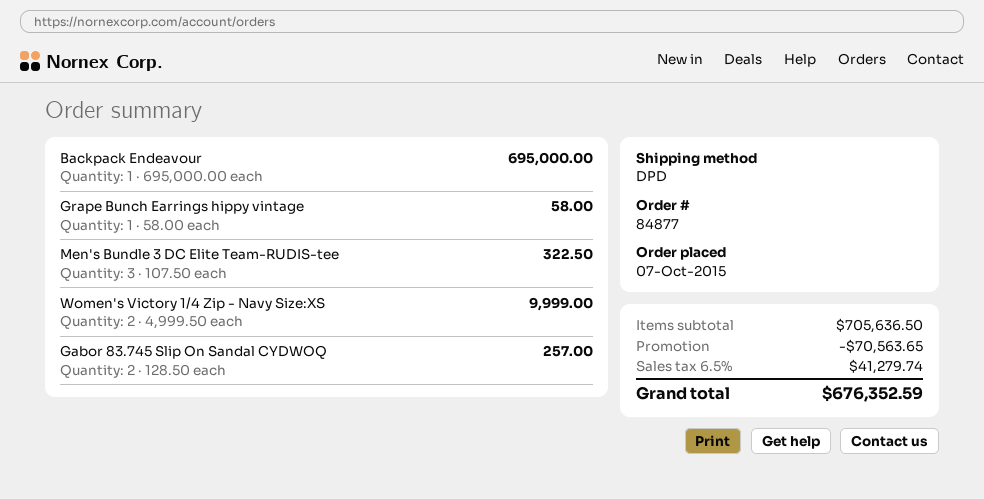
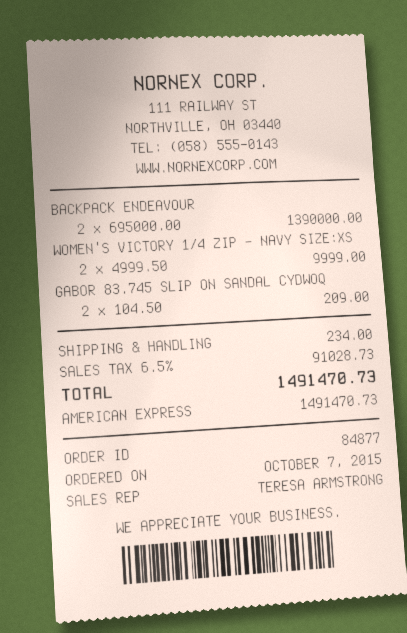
Backpack Endeavour: 1 x 695000.00 = 695000.00 -> 2 x 695000.00 = 1390000.00
Grape Bunch Earrings hippy vintage: 1 x 58.00 = 58.00 -> none
Men's Bundle 3 DC Elite Team-RUDIS-tee: 3 x 107.50 = 322.50 -> none
Gabor 83.745 Slip On Sandal CYDWOQ: 2 x 128.50 = 257.00 -> 2 x 104.50 = 209.00
discount: 70563.65 -> none
shipping: none -> 234.00
tax: 6.5% = 41279.74 -> 6.5% = 91028.73
total: 676352.59 -> 1491470.73

